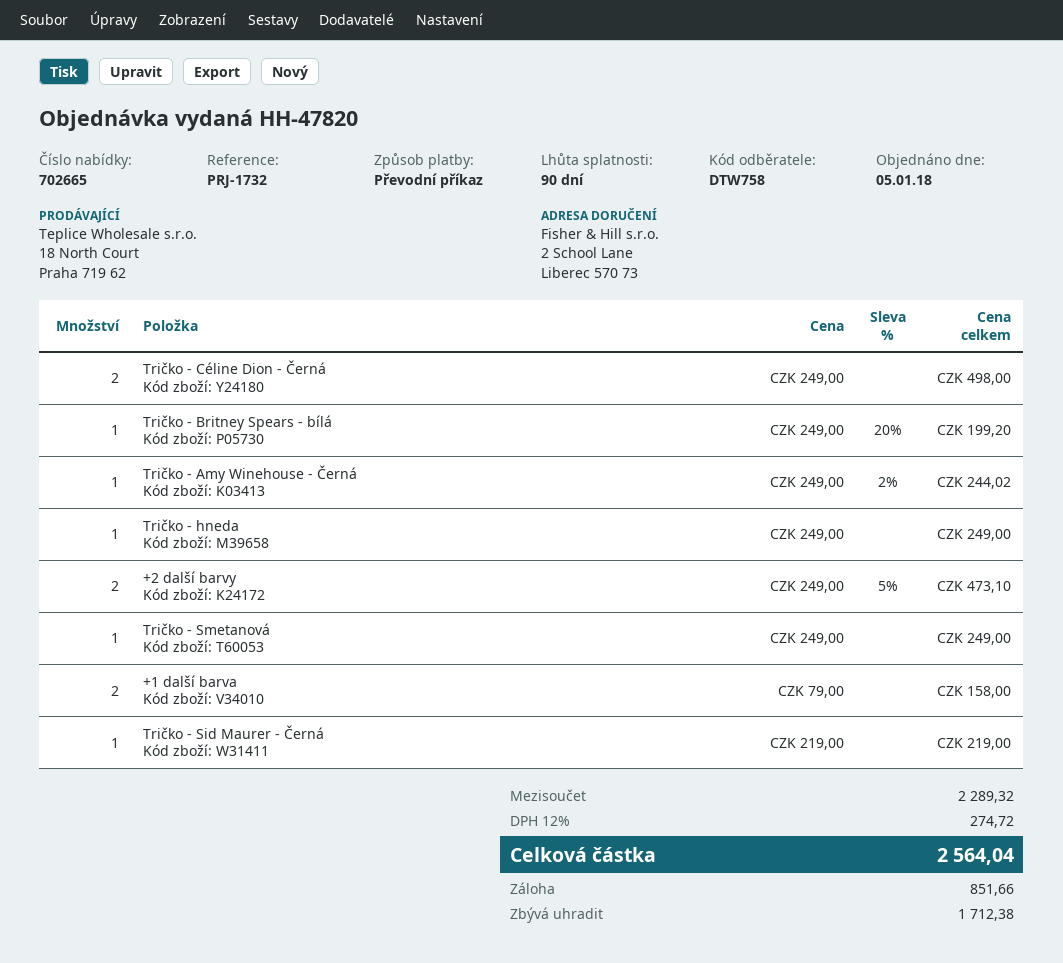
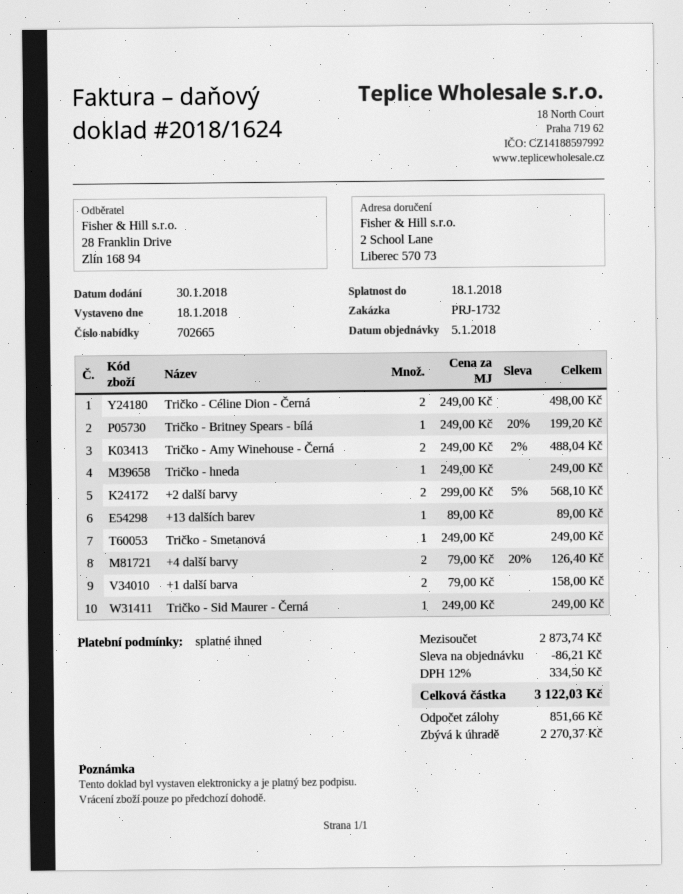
payment terms: 90 days -> on receipt
Tričko - Amy Winehouse - Černá: 1 x 249.00 - 2% = 244.02 -> 2 x 249.00 - 2% = 488.04
+2 další barvy: 2 x 249.00 - 5% = 473.10 -> 2 x 299.00 - 5% = 568.10
Tričko - Sid Maurer - Černá: 1 x 219.00 = 219.00 -> 1 x 249.00 = 249.00
+13 dalších barev: none -> 1 x 89.00 = 89.00
+4 další barvy: none -> 2 x 79.00 - 20% = 126.40
subtotal: 2289.32 -> 2873.74
discount: none -> 86.21
tax: 12% = 274.72 -> 12% = 334.50
total: 2564.04 -> 3122.03
balance: 1712.38 -> 2270.37

